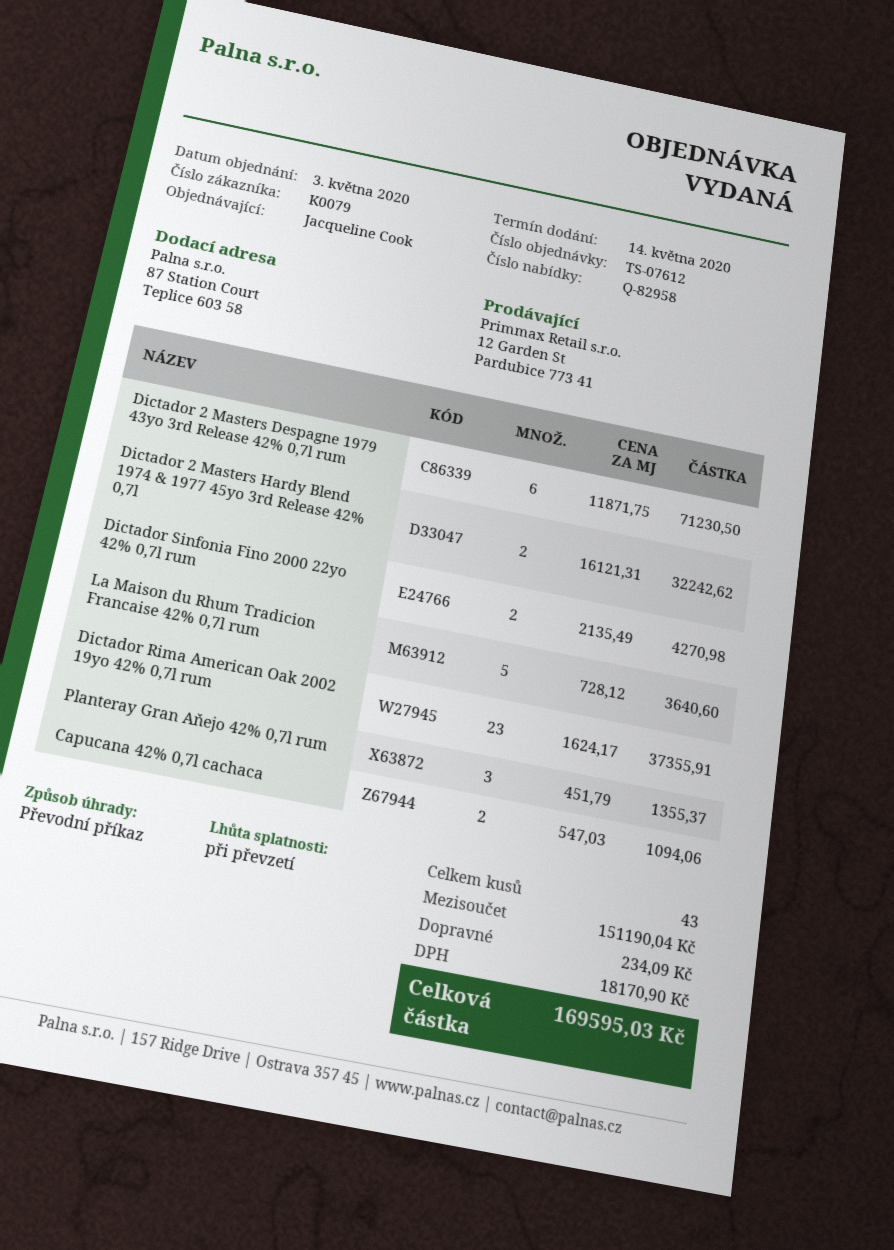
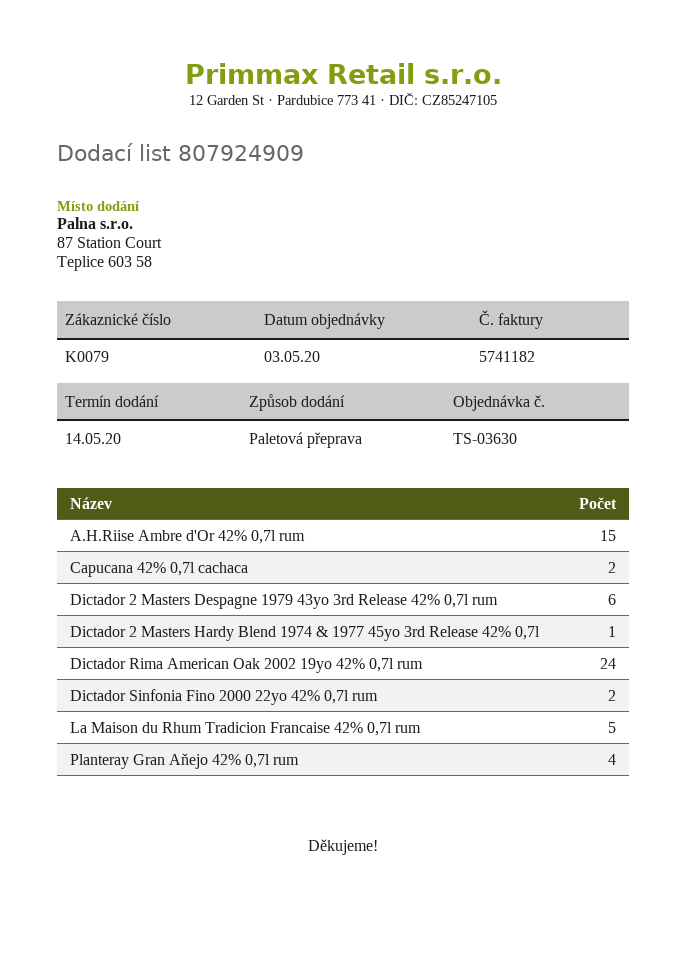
order number: TS-07612 -> TS-03630
Dictador 2 Masters Hardy Blend 1974 & 1977 45yo 3rd Release 42% 0,7l: 2 -> 1
Dictador Rima American Oak 2002 19yo 42% 0,7l rum: 23 -> 24
Planteray Gran Aňejo 42% 0,7l rum: 3 -> 4
A.H.Riise Ambre d'Or 42% 0,7l rum: none -> 15

